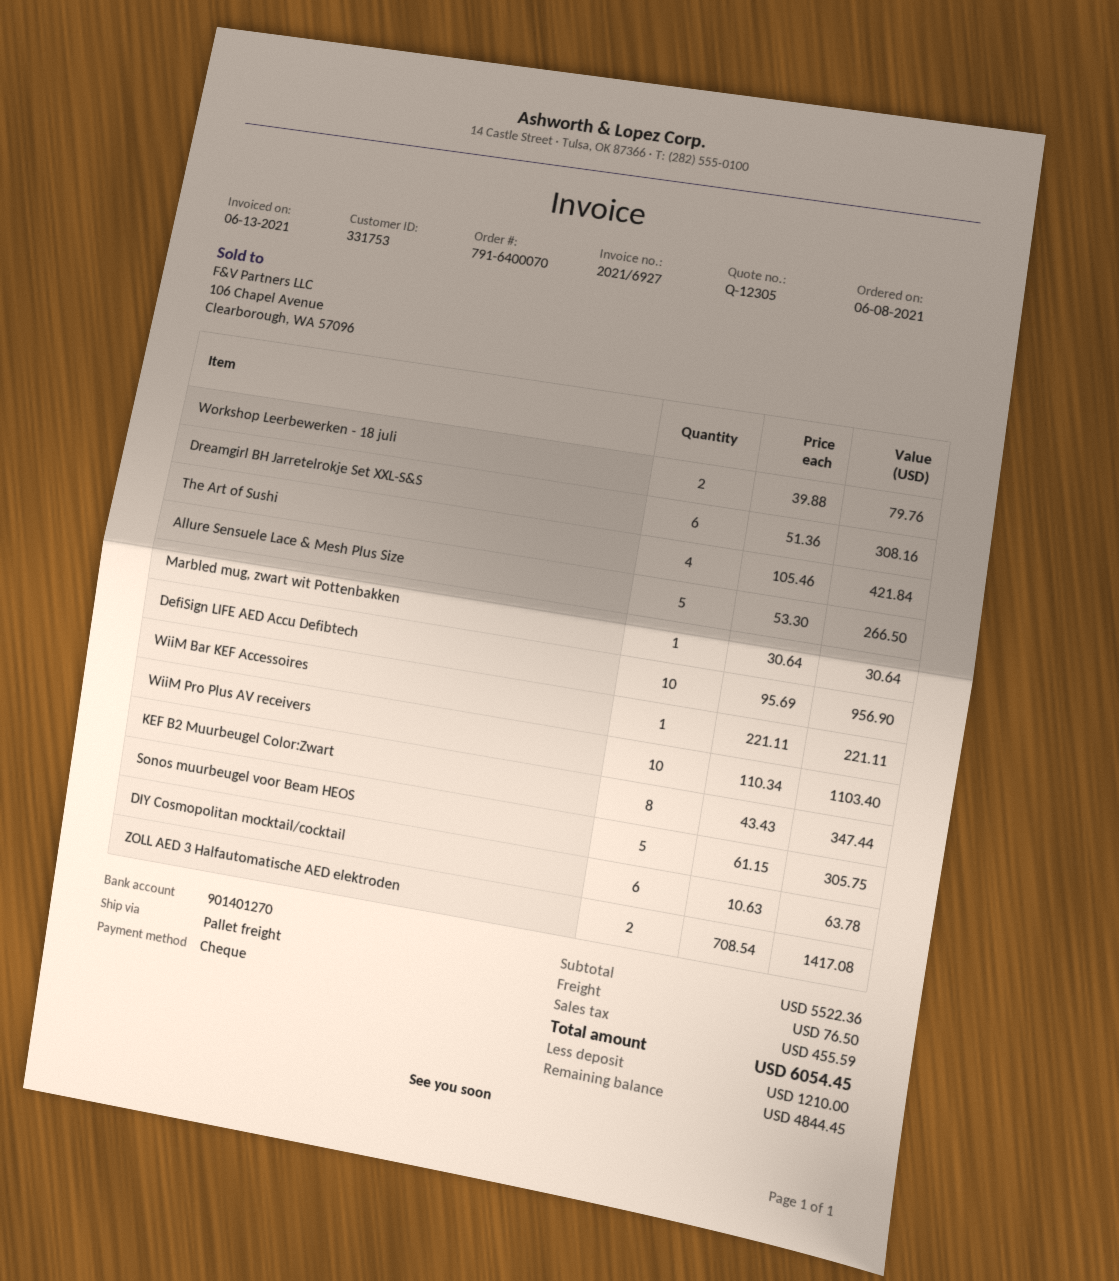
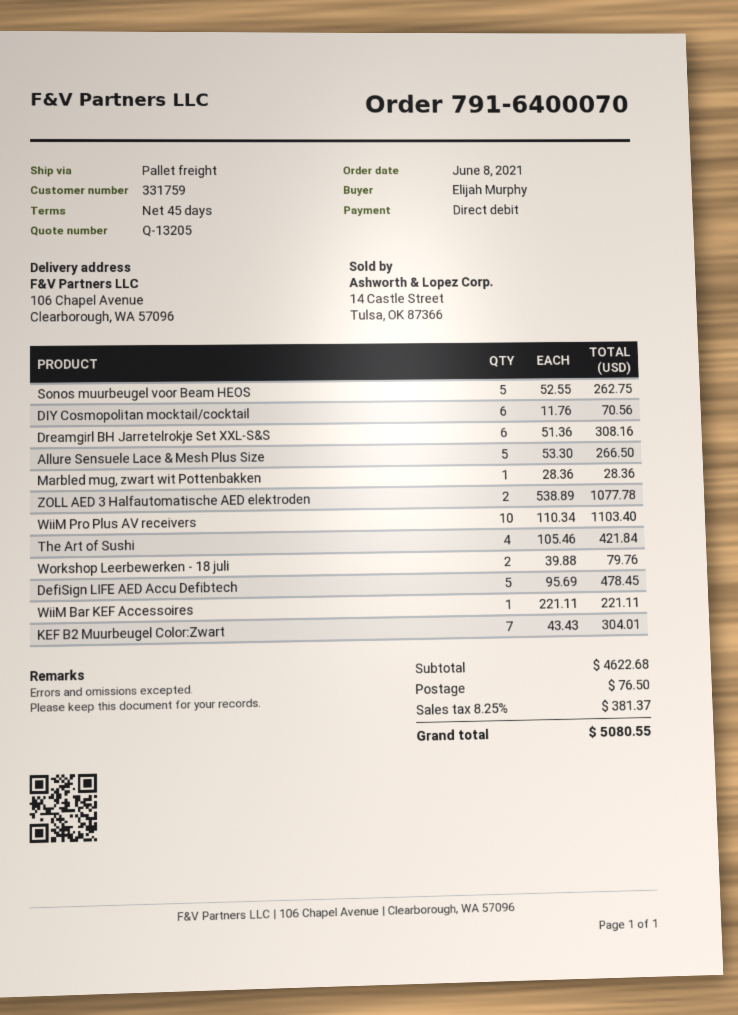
quote number: Q-12305 -> Q-13205
customer number: 331753 -> 331759
payment method: cheque -> direct debit
Marbled mug, zwart wit Pottenbakken: 1 x 30.64 = 30.64 -> 1 x 28.36 = 28.36
DefiSign LIFE AED Accu Defibtech: 10 x 95.69 = 956.90 -> 5 x 95.69 = 478.45
KEF B2 Muurbeugel Color:Zwart: 8 x 43.43 = 347.44 -> 7 x 43.43 = 304.01
Sonos muurbeugel voor Beam HEOS: 5 x 61.15 = 305.75 -> 5 x 52.55 = 262.75
DIY Cosmopolitan mocktail/cocktail: 6 x 10.63 = 63.78 -> 6 x 11.76 = 70.56
ZOLL AED 3 Halfautomatische AED elektroden: 2 x 708.54 = 1417.08 -> 2 x 538.89 = 1077.78
subtotal: 5522.36 -> 4622.68
tax: 455.59 -> 381.37
total: 6054.45 -> 5080.55

